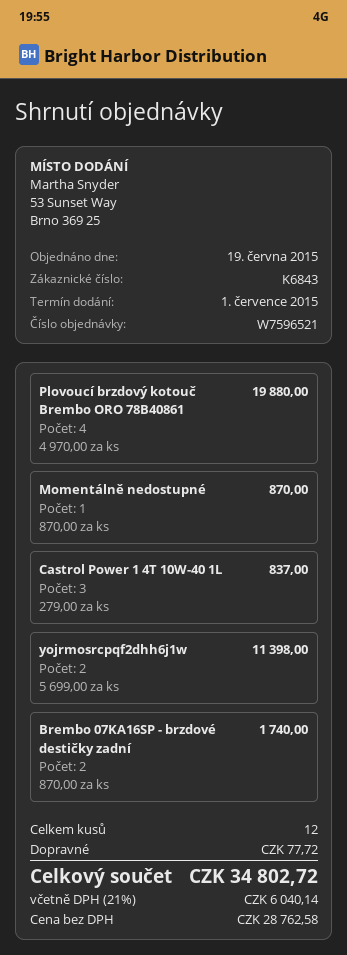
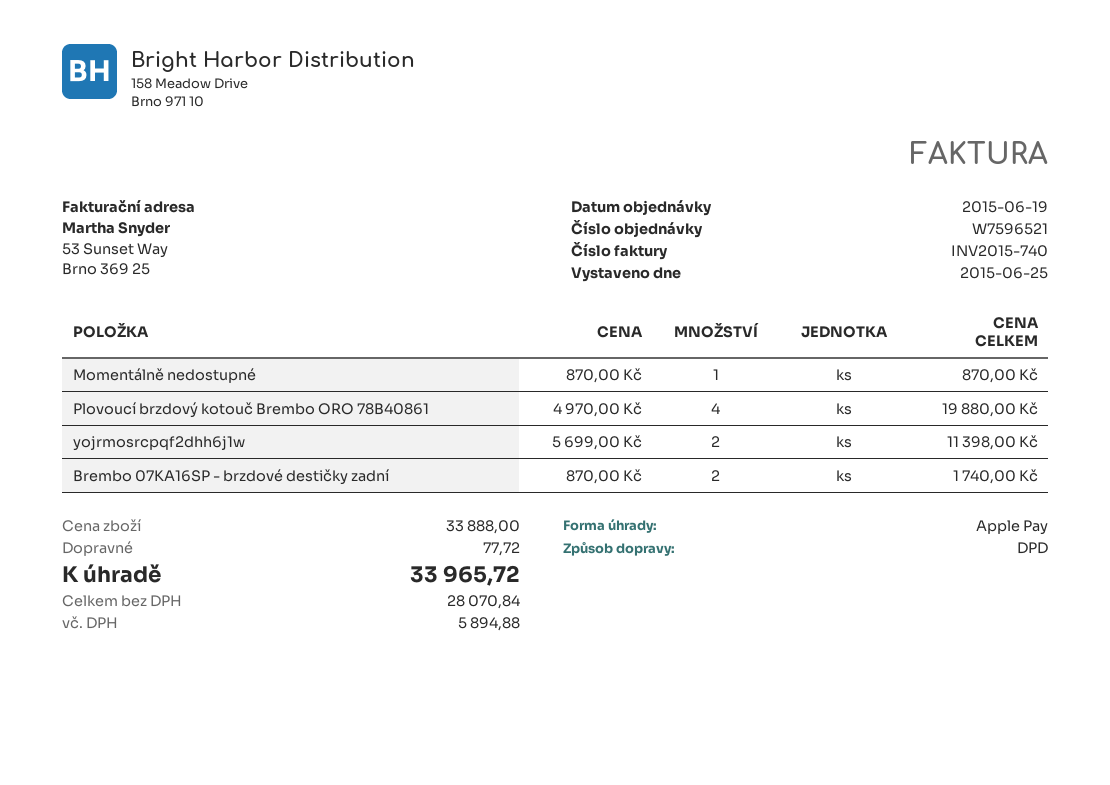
Castrol Power 1 4T 10W-40 1L: 3 x 279.00 = 837.00 -> none
net: 28762.58 -> 28070.84
tax: 6040.14 -> 5894.88
total: 34802.72 -> 33965.72

